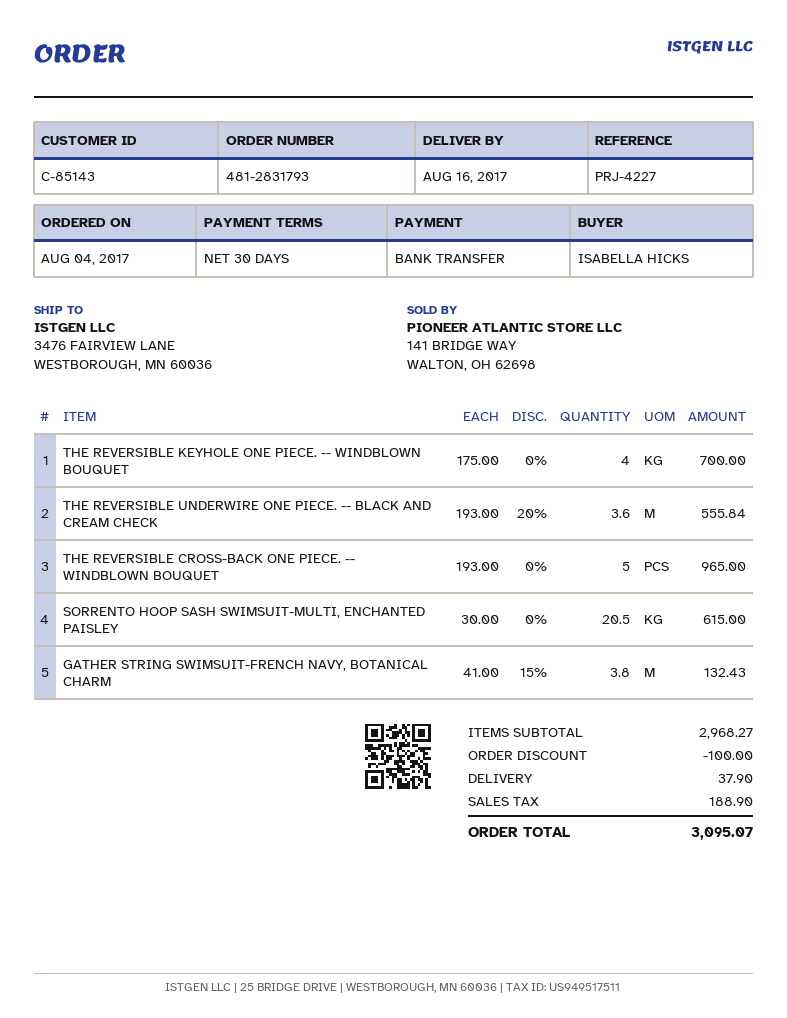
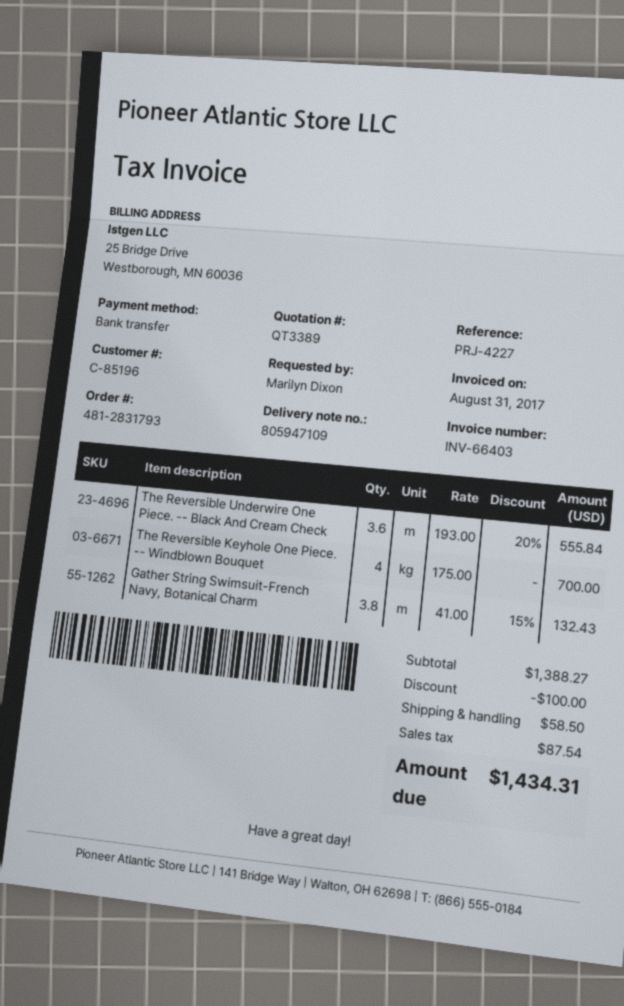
customer number: C-85143 -> C-85196
ordered by: ISABELLA HICKS -> Marilyn Dixon
THE REVERSIBLE CROSS-BACK ONE PIECE. -- WINDBLOWN BOUQUET: 5 x 193.00 = 965.00 -> none
SORRENTO HOOP SASH SWIMSUIT-MULTI, ENCHANTED PAISLEY: 20.5 x 30.00 = 615.00 -> none
subtotal: 2968.27 -> 1388.27
shipping: 37.90 -> 58.50
tax: 188.90 -> 87.54
total: 3095.07 -> 1434.31

